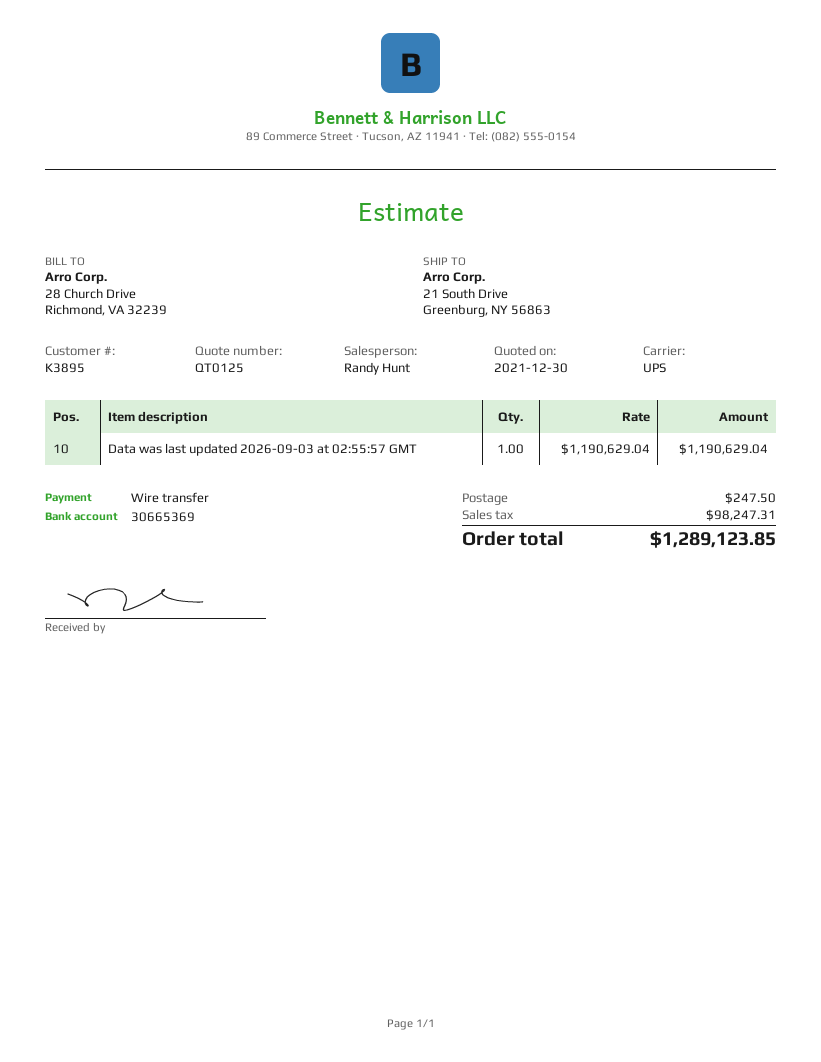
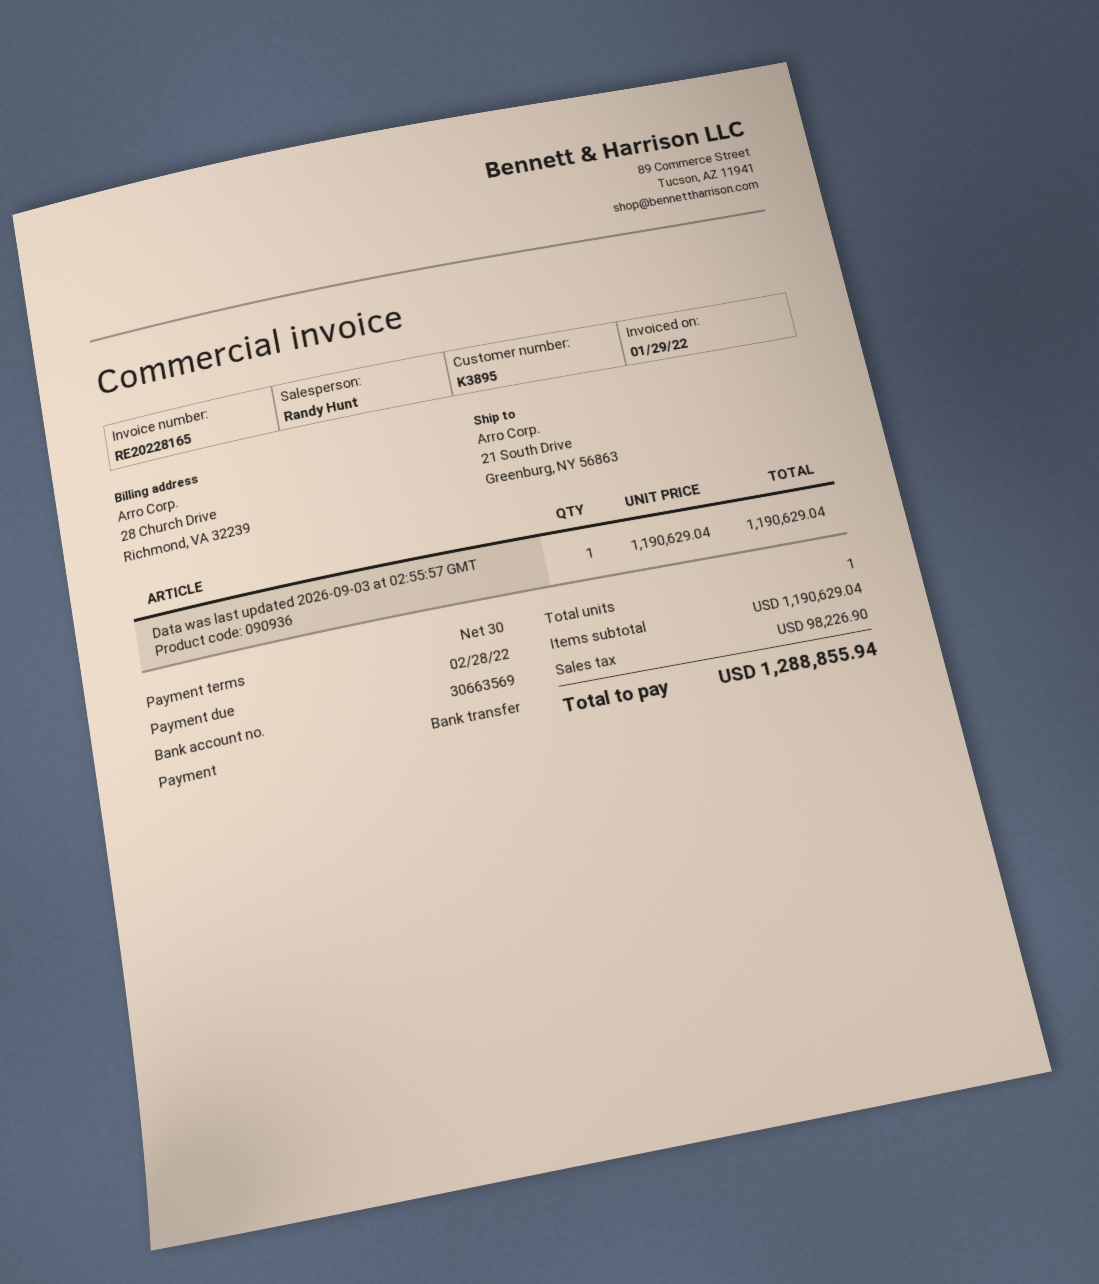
bank account: 30665369 -> 30663569
shipping: 247.50 -> none
tax: 98247.31 -> 98226.90
total: 1289123.85 -> 1288855.94

